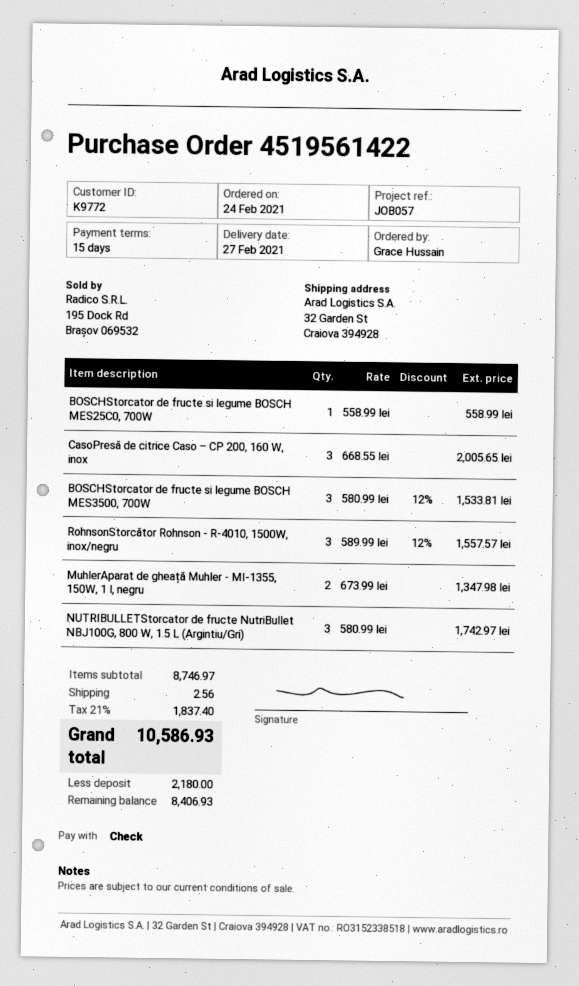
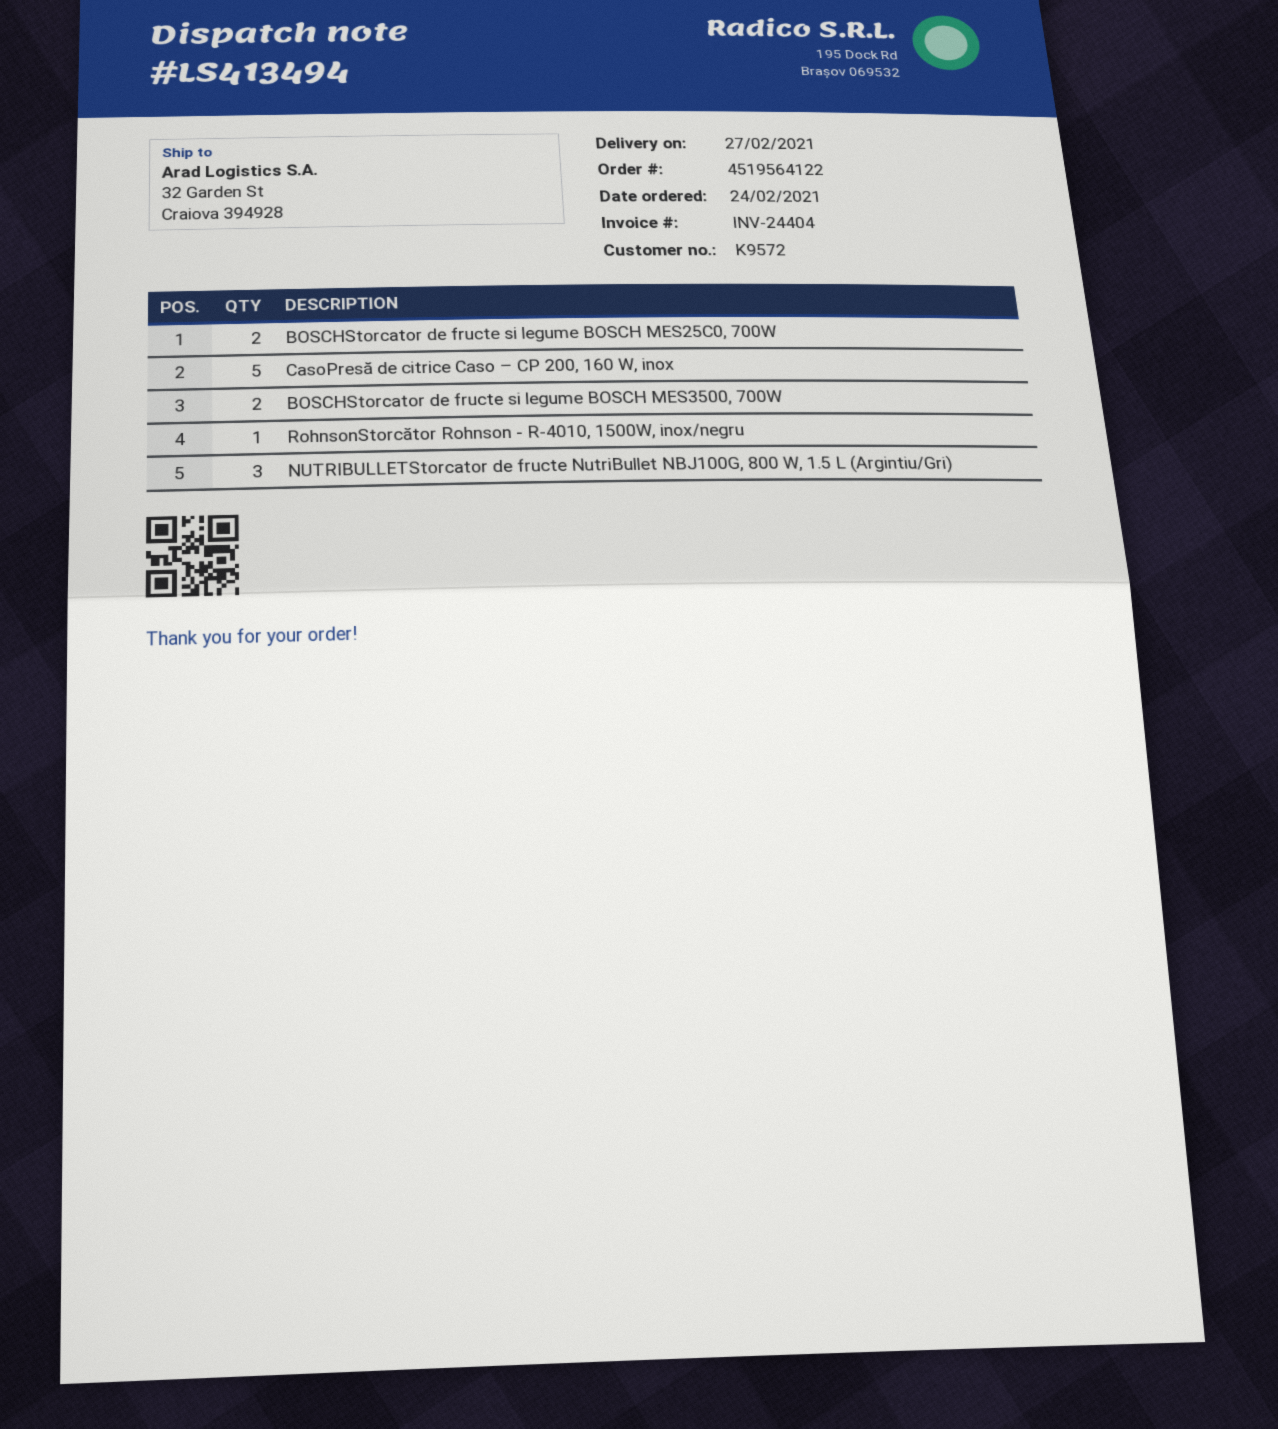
order number: 4519561422 -> 4519564122
customer number: K9772 -> K9572
BOSCHStorcator de fructe si legume BOSCH MES25C0, 700W: 1 -> 2
CasoPresă de citrice Caso – CP 200, 160 W, inox: 3 -> 5
BOSCHStorcator de fructe si legume BOSCH MES3500, 700W: 3 -> 2
RohnsonStorcător Rohnson - R-4010, 1500W, inox/negru: 3 -> 1
MuhlerAparat de gheață Muhler - MI-1355, 150W, 1 l, negru: 2 -> none

